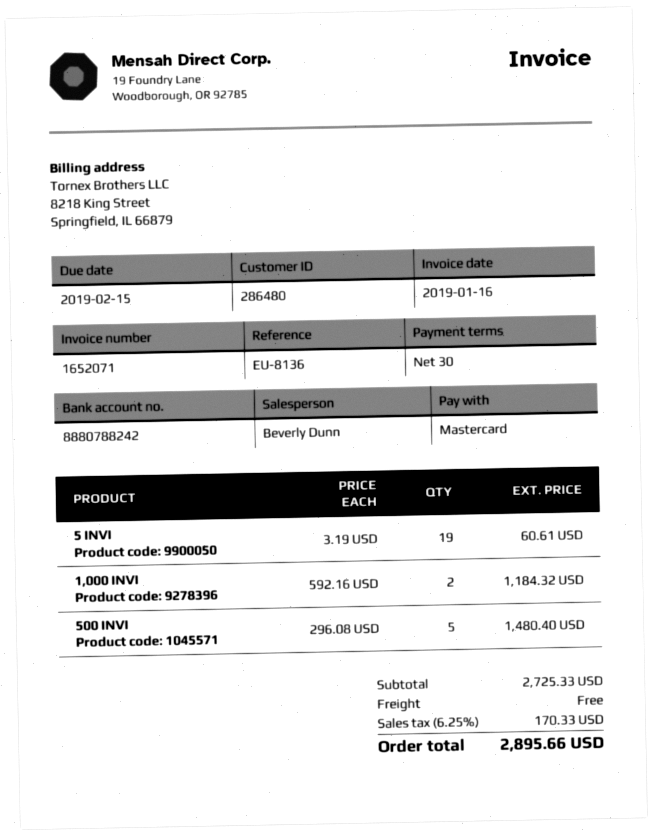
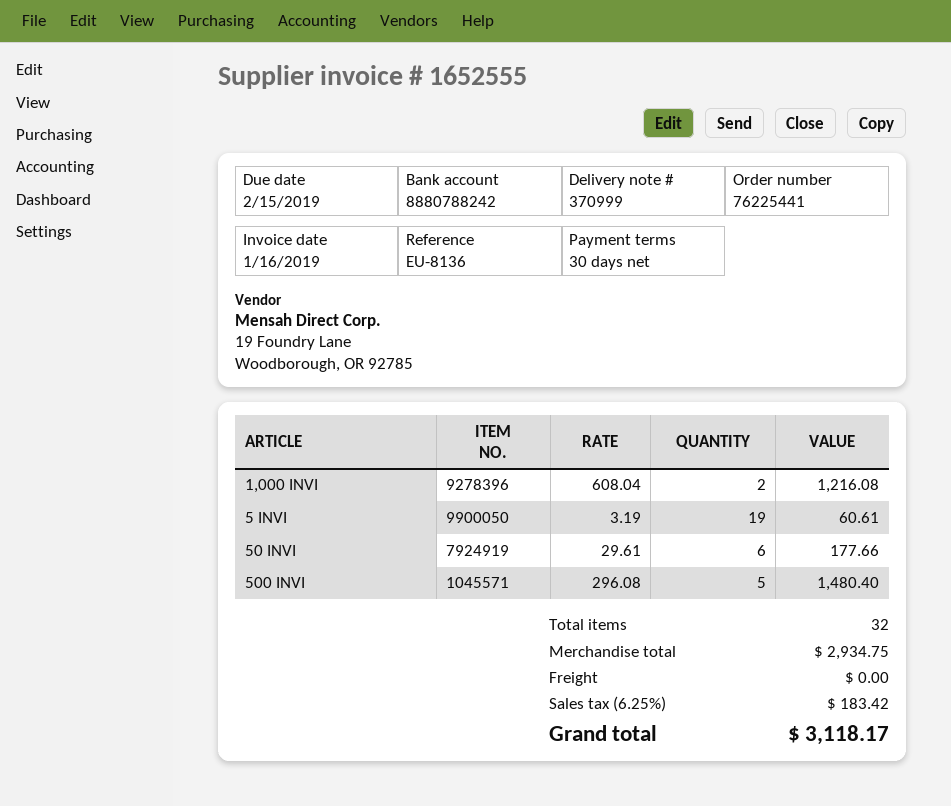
invoice number: 1652071 -> 1652555
1,000 INVI: 2 x 592.16 = 1184.32 -> 2 x 608.04 = 1216.08
50 INVI: none -> 6 x 29.61 = 177.66
subtotal: 2725.33 -> 2934.75
tax: 6.25% = 170.33 -> 6.25% = 183.42
total: 2895.66 -> 3118.17

